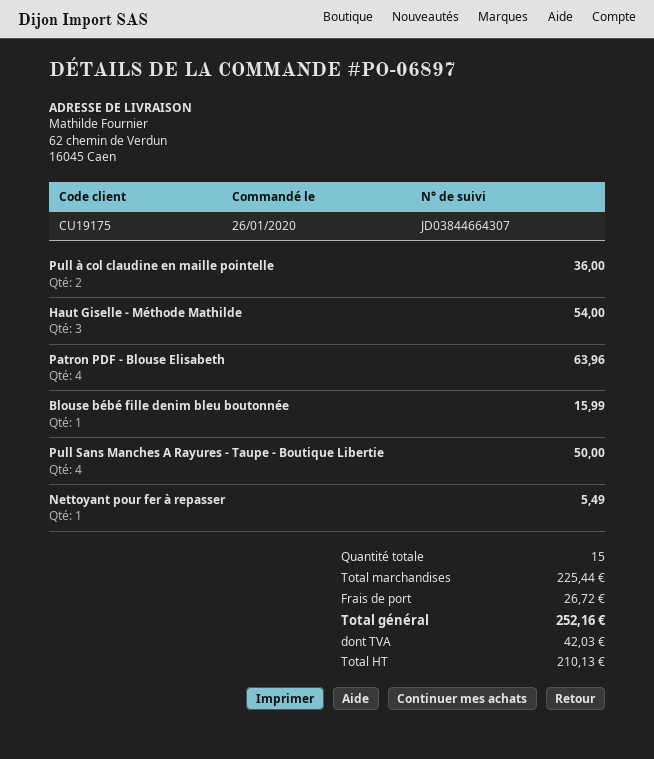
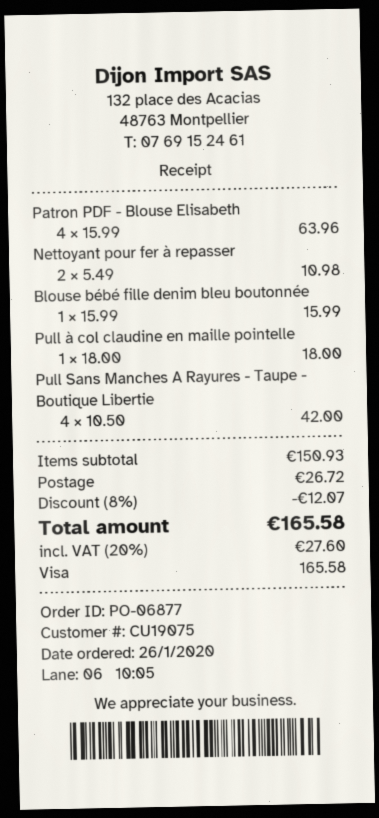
order number: PO-06897 -> PO-06877
customer number: CU19175 -> CU19075
Pull à col claudine en maille pointelle: 2 for 36.00 -> 1 for 18.00
Haut Giselle - Méthode Mathilde: 3 for 54.00 -> none
Pull Sans Manches A Rayures - Taupe - Boutique Libertie: 4 for 50.00 -> 4 for 42.00
Nettoyant pour fer à repasser: 1 for 5.49 -> 2 for 10.98
subtotal: 225.44 -> 150.93
discount: none -> 8% = 12.07
tax: 42.03 -> 27.60
total: 252.16 -> 165.58

